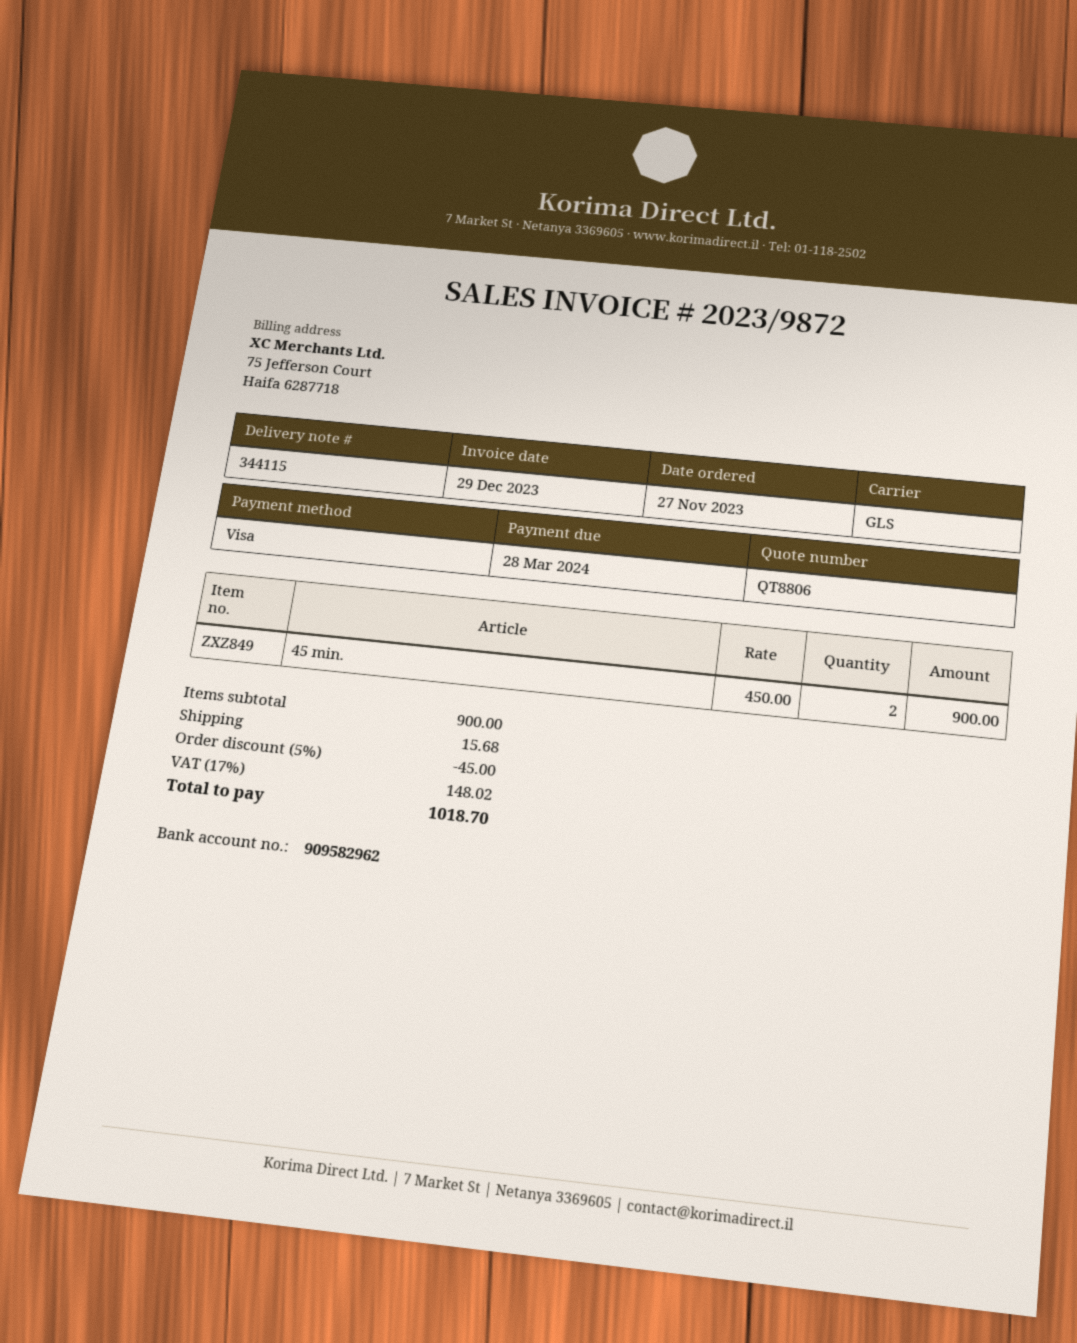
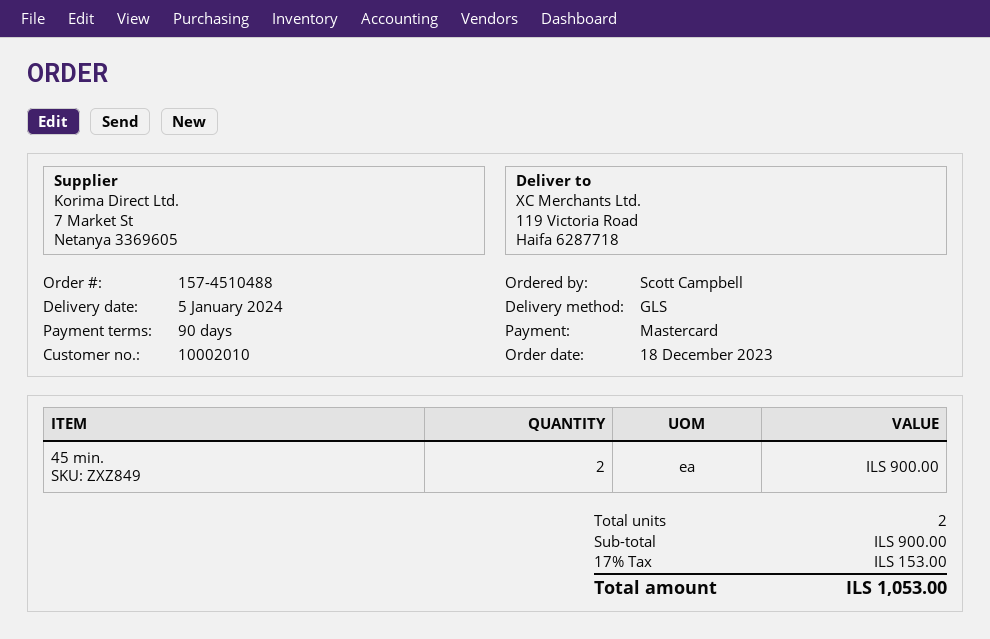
order date: 2023-11-27 -> 2023-12-18
payment method: Visa -> Mastercard
discount: 5% = 45.00 -> none
shipping: 15.68 -> none
tax: 17% = 148.02 -> 17% = 153.00
total: 1018.70 -> 1053.00

